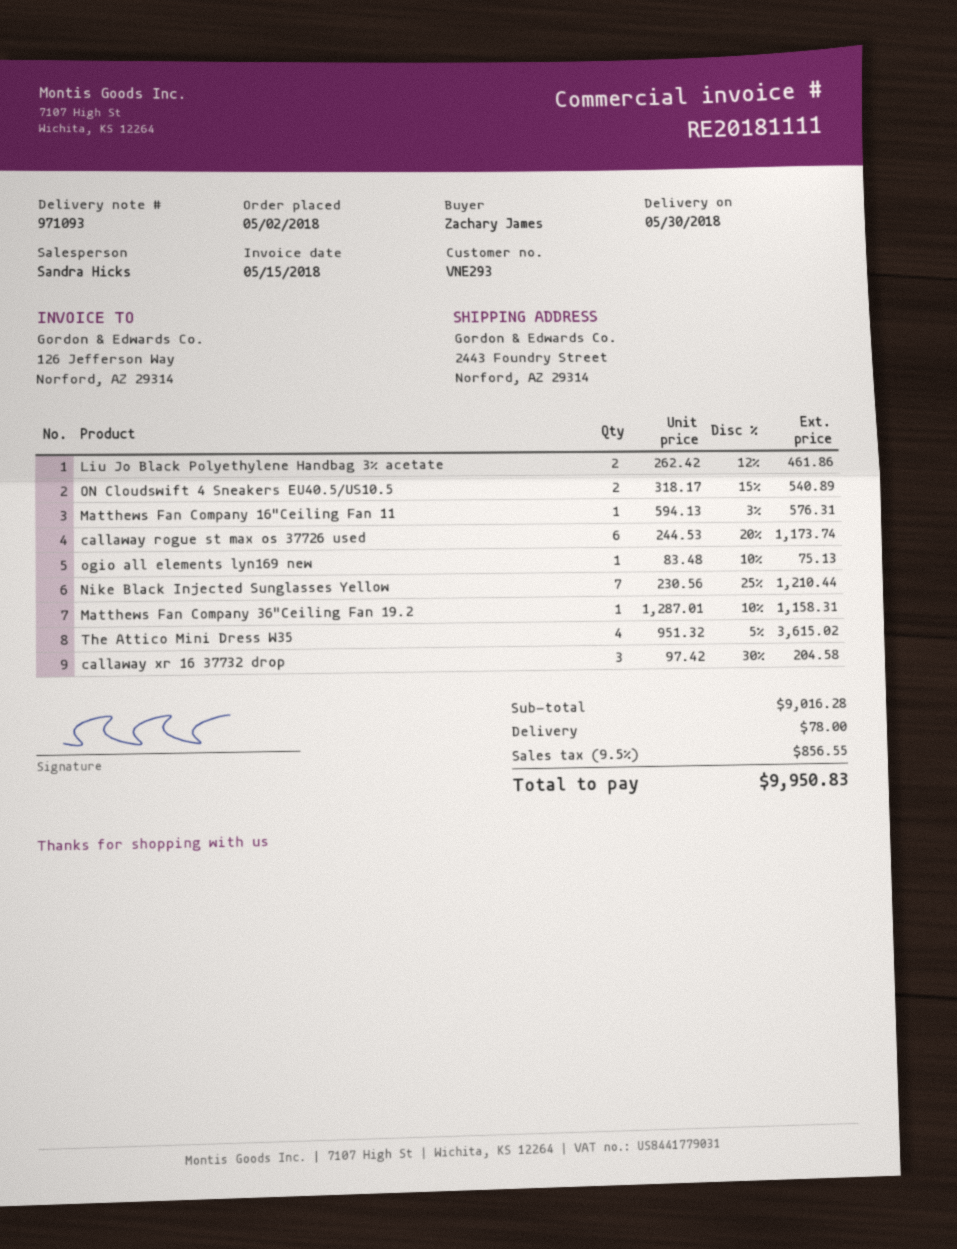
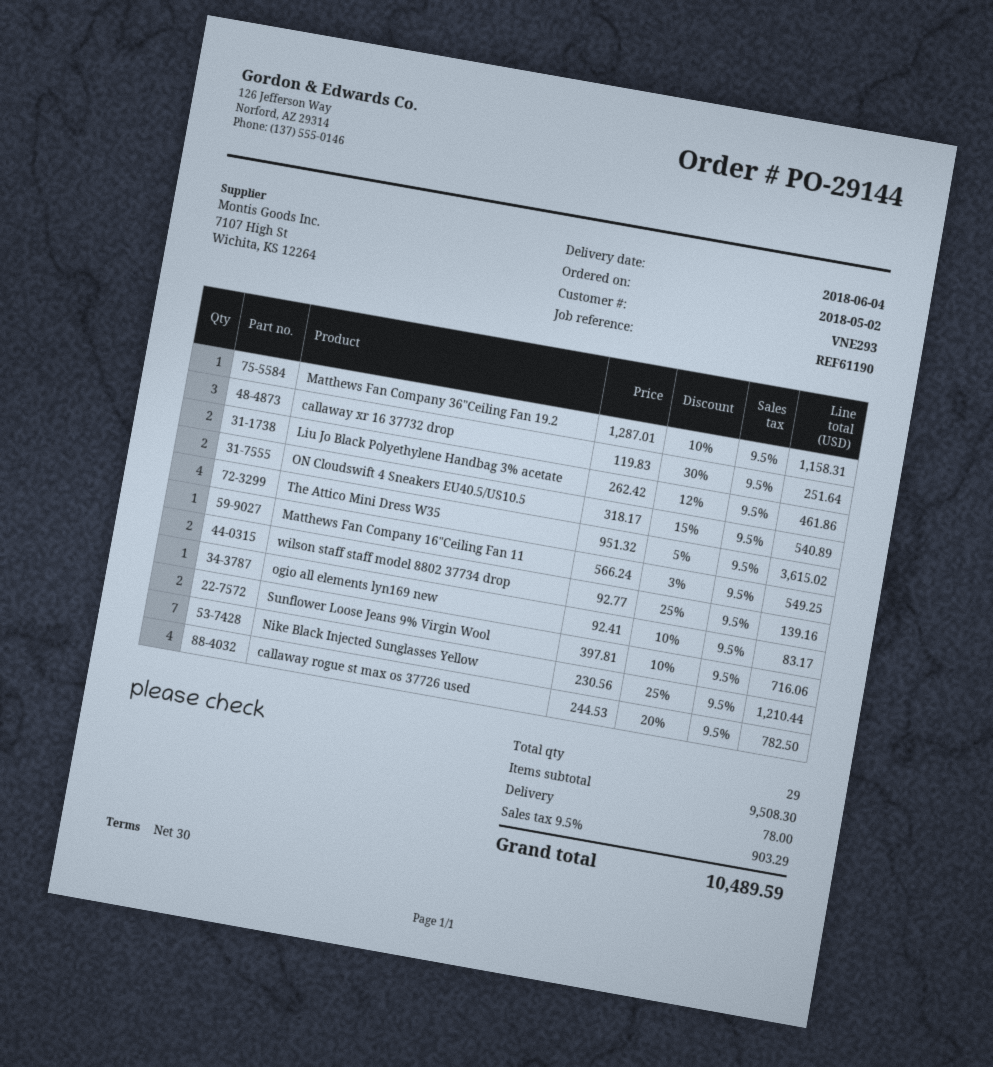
delivery date: 2018-05-30 -> 2018-06-04
Matthews Fan Company 16"Ceiling Fan 11: 1 x 594.13 - 3% = 576.31 -> 1 x 566.24 - 3% = 549.25
callaway rogue st max os 37726 used: 6 x 244.53 - 20% = 1173.74 -> 4 x 244.53 - 20% = 782.50
ogio all elements lyn169 new: 1 x 83.48 - 10% = 75.13 -> 1 x 92.41 - 10% = 83.17
callaway xr 16 37732 drop: 3 x 97.42 - 30% = 204.58 -> 3 x 119.83 - 30% = 251.64
wilson staff staff model 8802 37734 drop: none -> 2 x 92.77 - 25% = 139.16
Sunflower Loose Jeans 9% Virgin Wool: none -> 2 x 397.81 - 10% = 716.06
subtotal: 9016.28 -> 9508.30
tax: 9.5% = 856.55 -> 9.5% = 903.29
total: 9950.83 -> 10489.59

